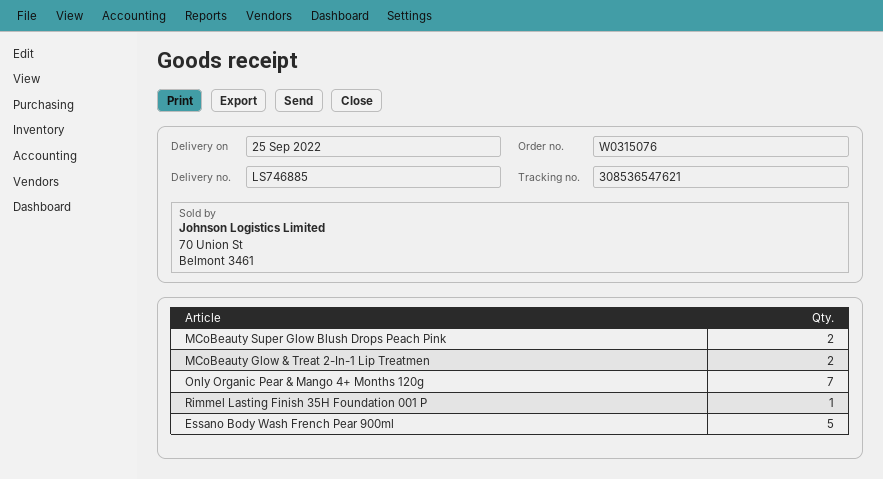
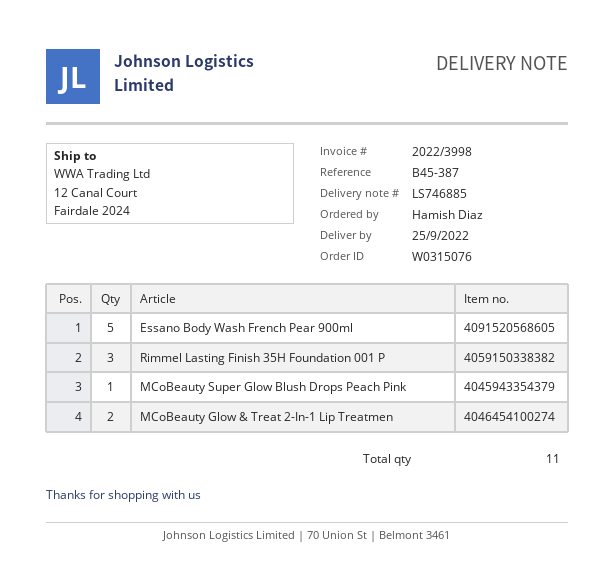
MCoBeauty Super Glow Blush Drops Peach Pink: 2 -> 1
Only Organic Pear & Mango 4+ Months 120g: 7 -> none
Rimmel Lasting Finish 35H Foundation 001 P: 1 -> 3

